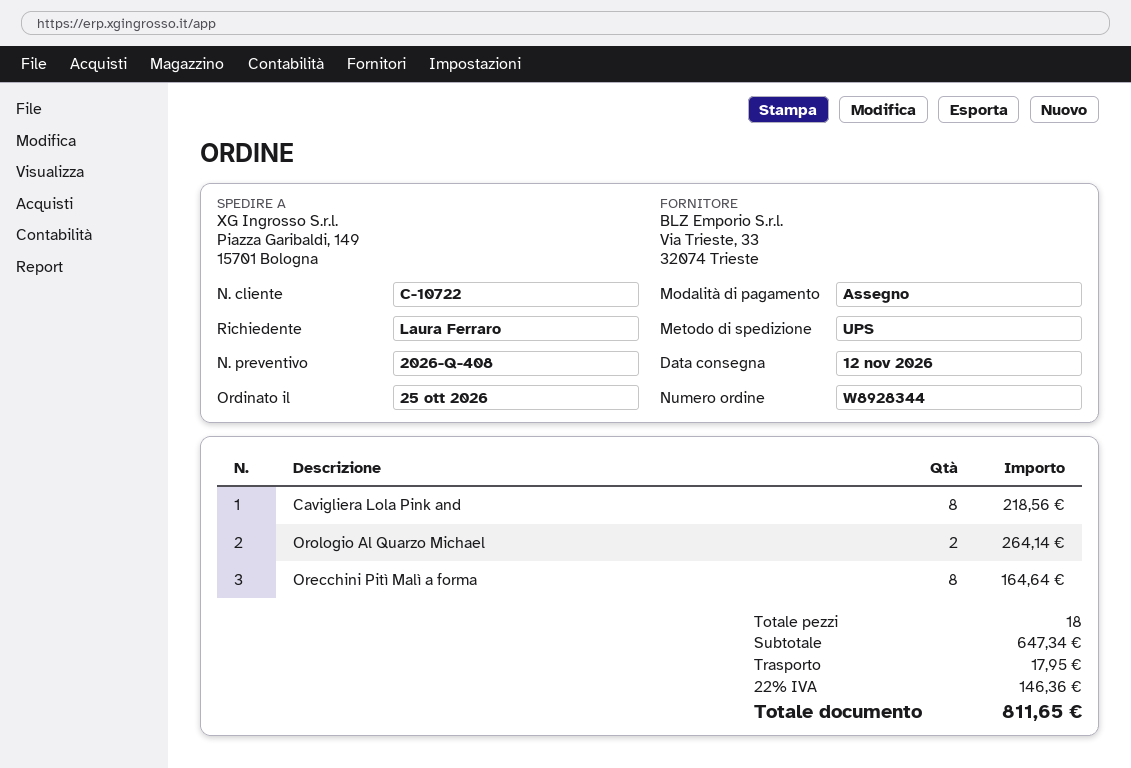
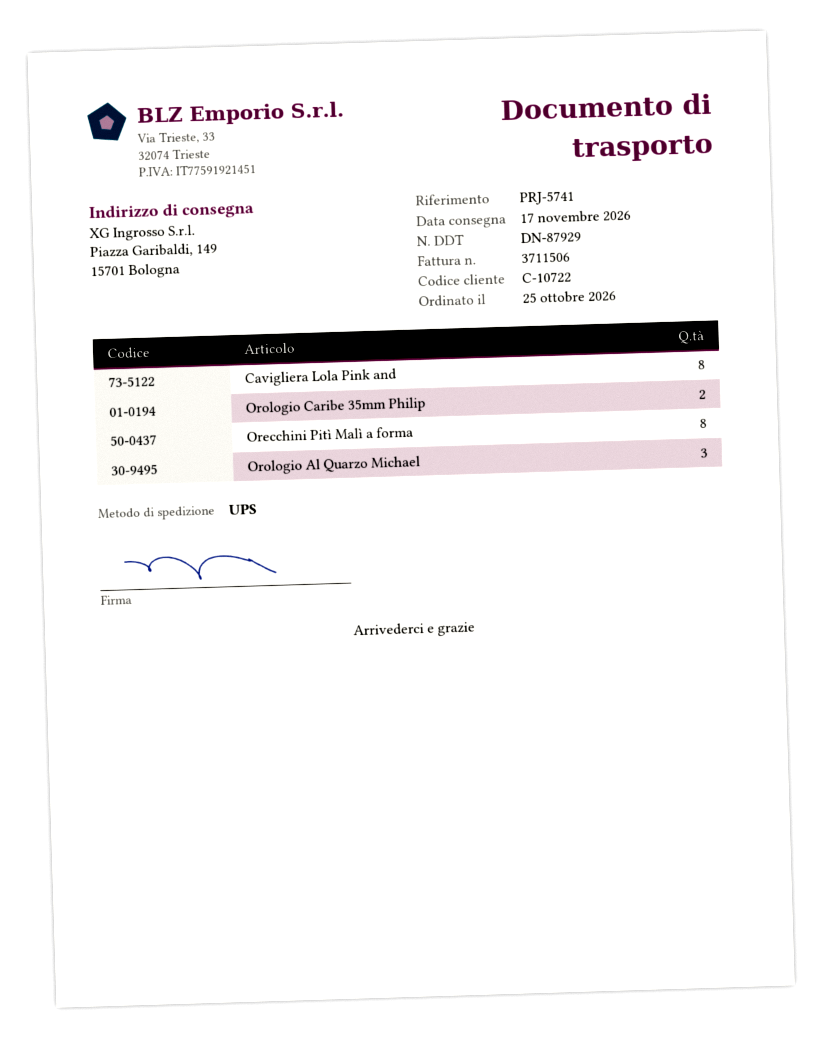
delivery date: 2026-11-12 -> 2026-11-17
Orologio Al Quarzo Michael: 2 -> 3
Orologio Caribe 35mm Philip: none -> 2

